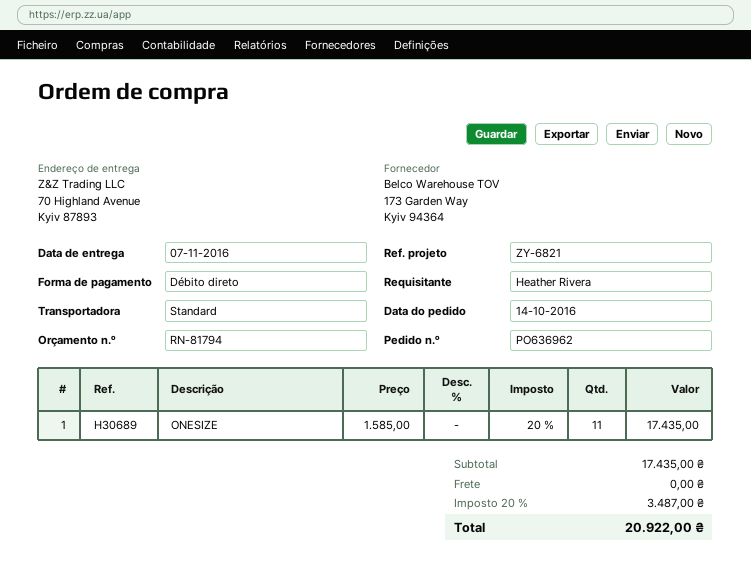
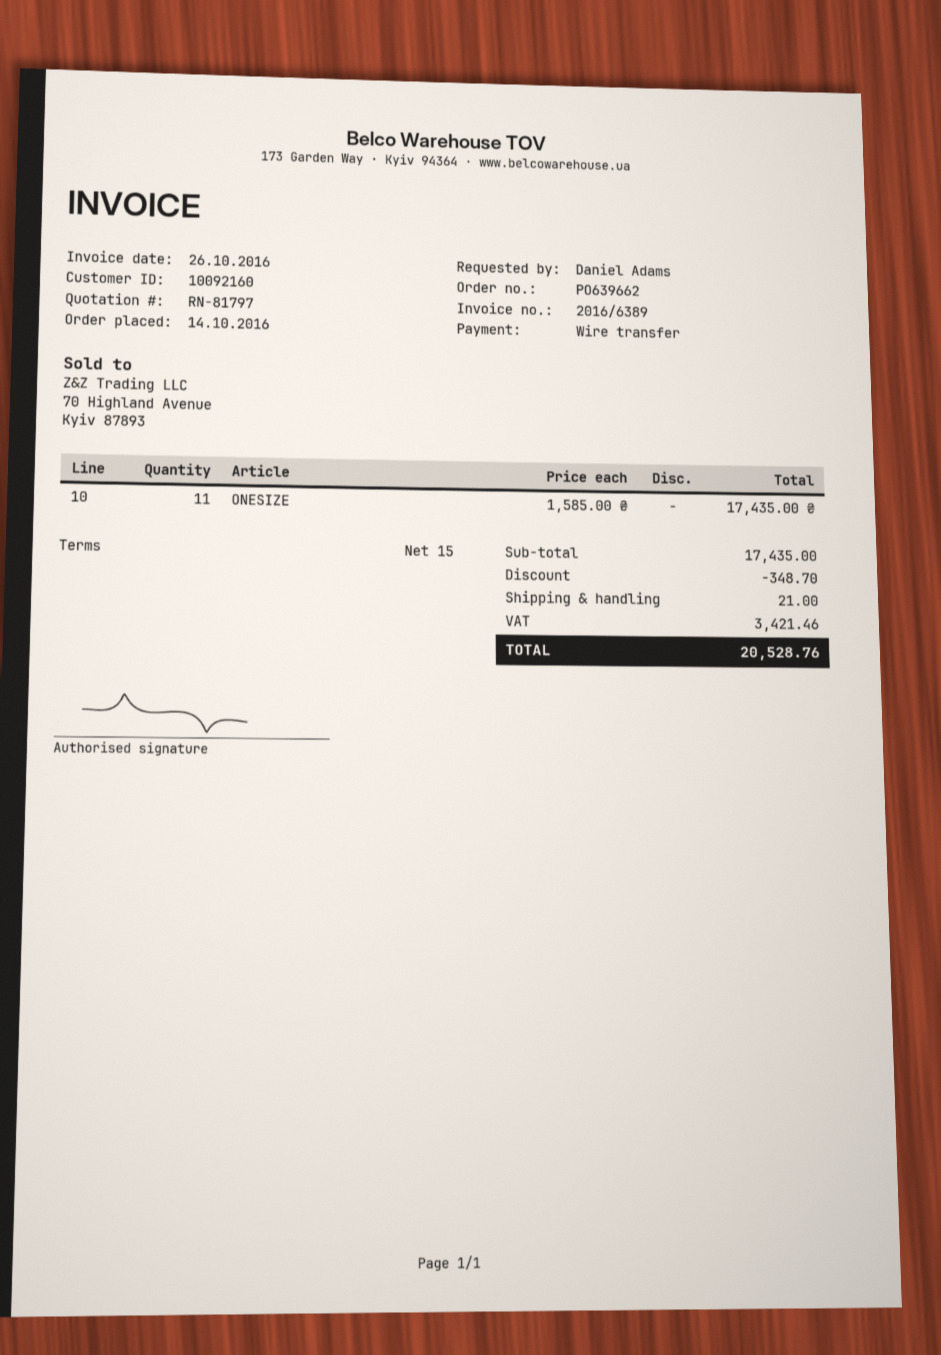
quote number: RN-81794 -> RN-81797
order number: PO636962 -> PO639662
ordered by: Heather Rivera -> Daniel Adams
payment method: direct debit -> bank transfer
discount: none -> 348.70
shipping: 0.00 -> 21.00
tax: 3487.00 -> 3421.46
total: 20922.00 -> 20528.76

